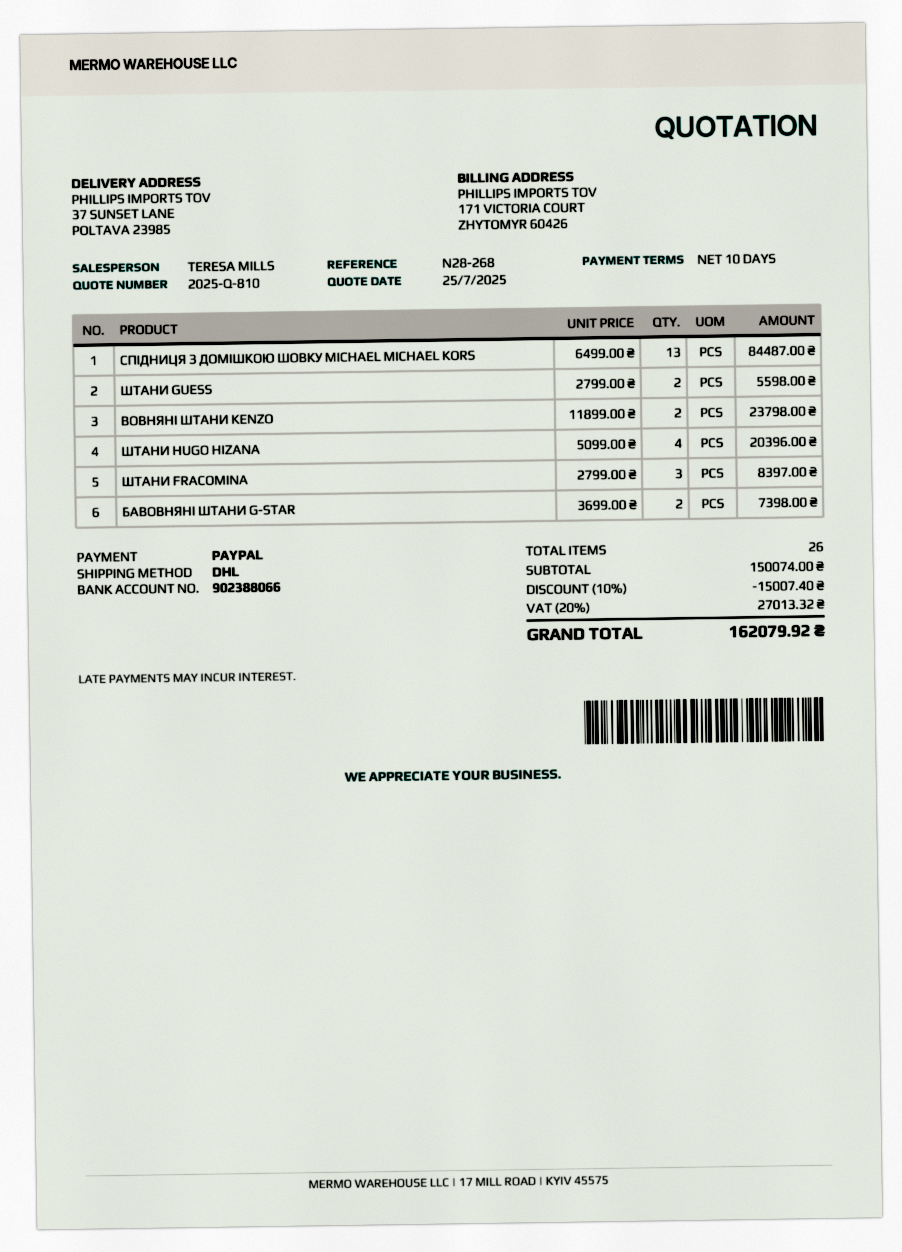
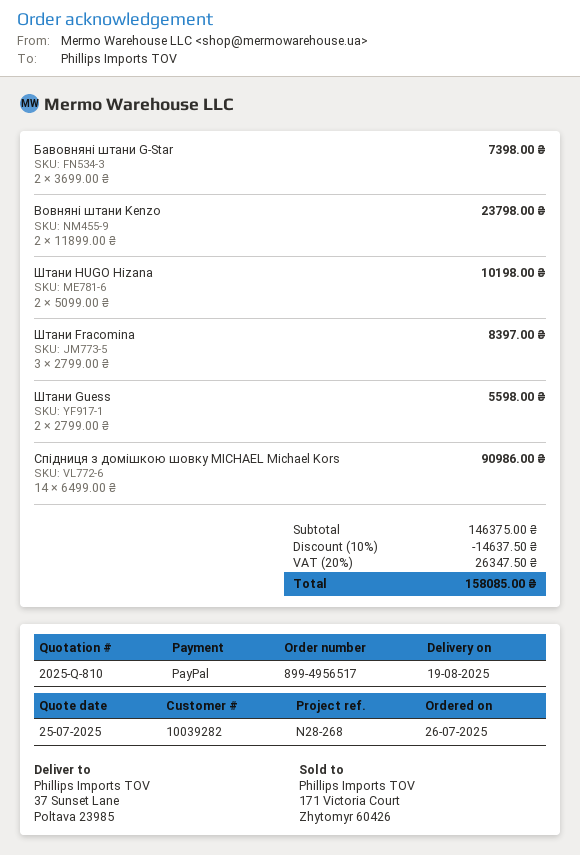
СПІДНИЦЯ З ДОМІШКОЮ ШОВКУ MICHAEL MICHAEL KORS: 13 x 6499.00 = 84487.00 -> 14 x 6499.00 = 90986.00
ШТАНИ HUGO HIZANA: 4 x 5099.00 = 20396.00 -> 2 x 5099.00 = 10198.00
subtotal: 150074.00 -> 146375.00
discount: 10% = 15007.40 -> 10% = 14637.50
tax: 20% = 27013.32 -> 20% = 26347.50
total: 162079.92 -> 158085.00

